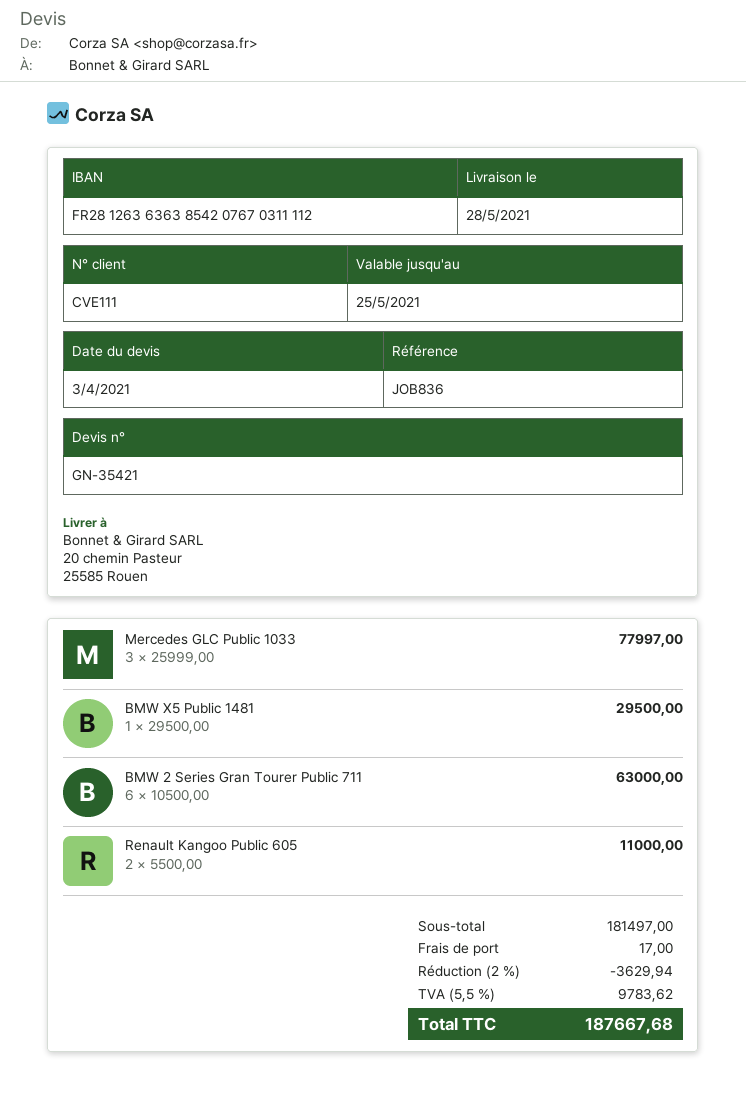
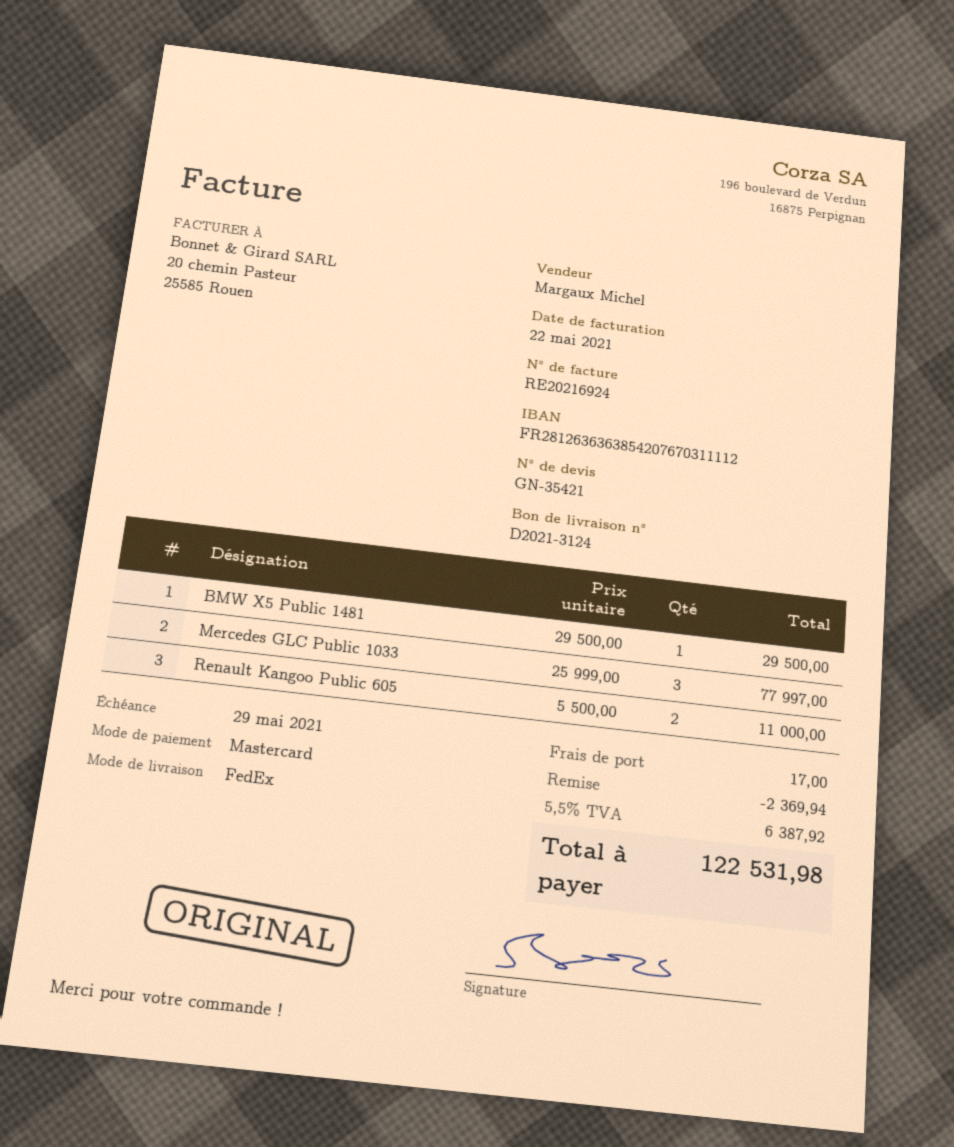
BMW 2 Series Gran Tourer Public 711: 6 x 10500.00 = 63000.00 -> none
discount: 3629.94 -> 2369.94
tax: 5.5% = 9783.62 -> 5.5% = 6387.92
total: 187667.68 -> 122531.98

